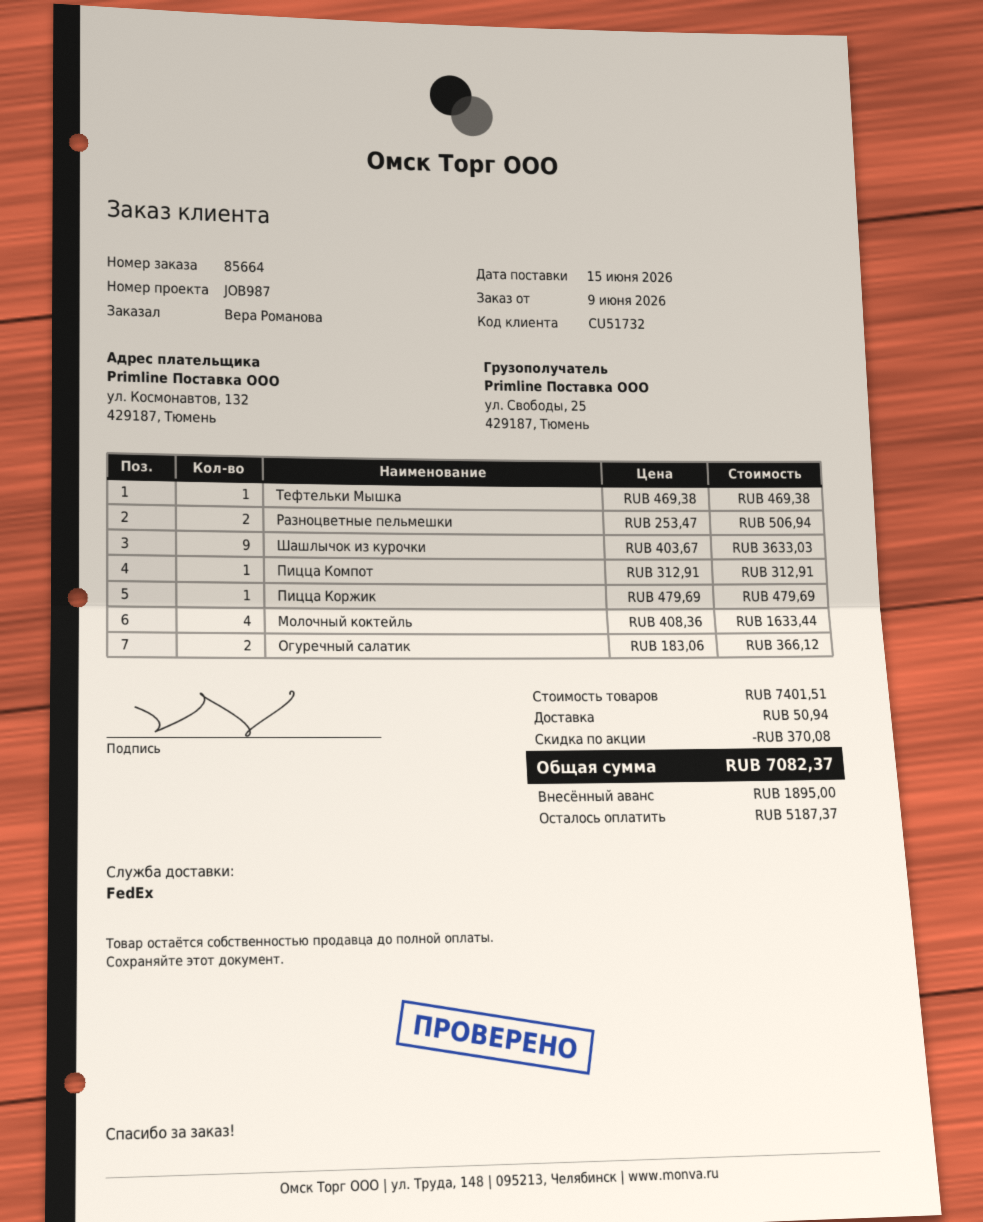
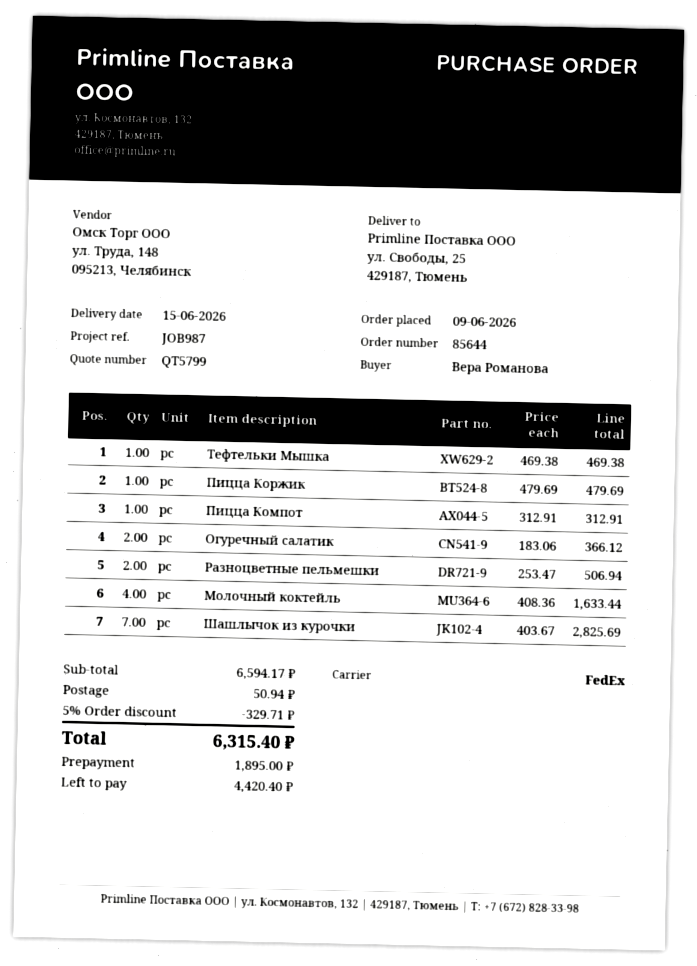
order number: 85664 -> 85644
Шашлычок из курочки: 9 x 403.67 = 3633.03 -> 7 x 403.67 = 2825.69
subtotal: 7401.51 -> 6594.17
discount: 370.08 -> 329.71
total: 7082.37 -> 6315.40
balance: 5187.37 -> 4420.40

